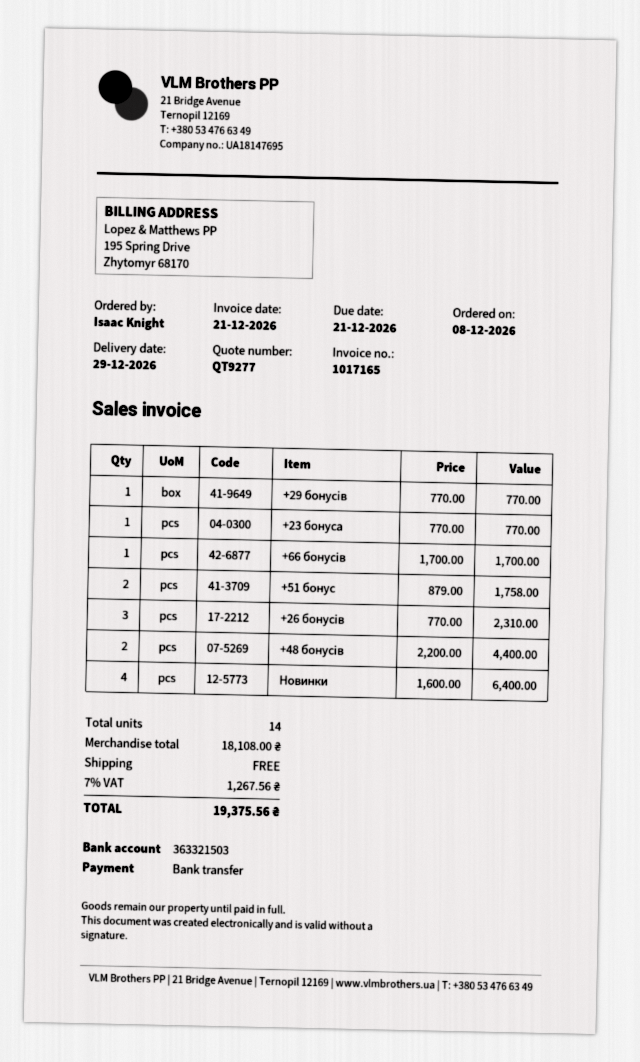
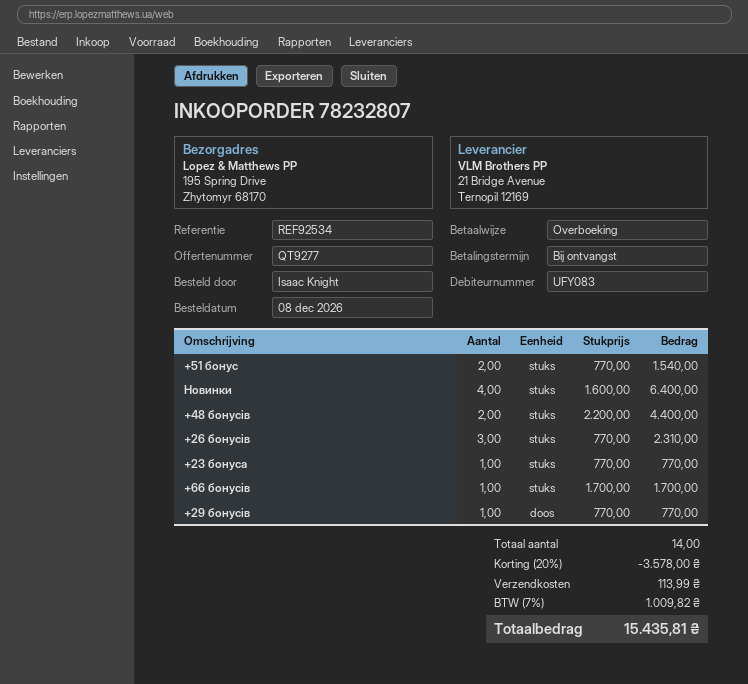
+51 бонус: 2 x 879.00 = 1758.00 -> 2 x 770.00 = 1540.00
discount: none -> 20% = 3578.00
shipping: 0.00 -> 113.99
tax: 7% = 1267.56 -> 7% = 1009.82
total: 19375.56 -> 15435.81

